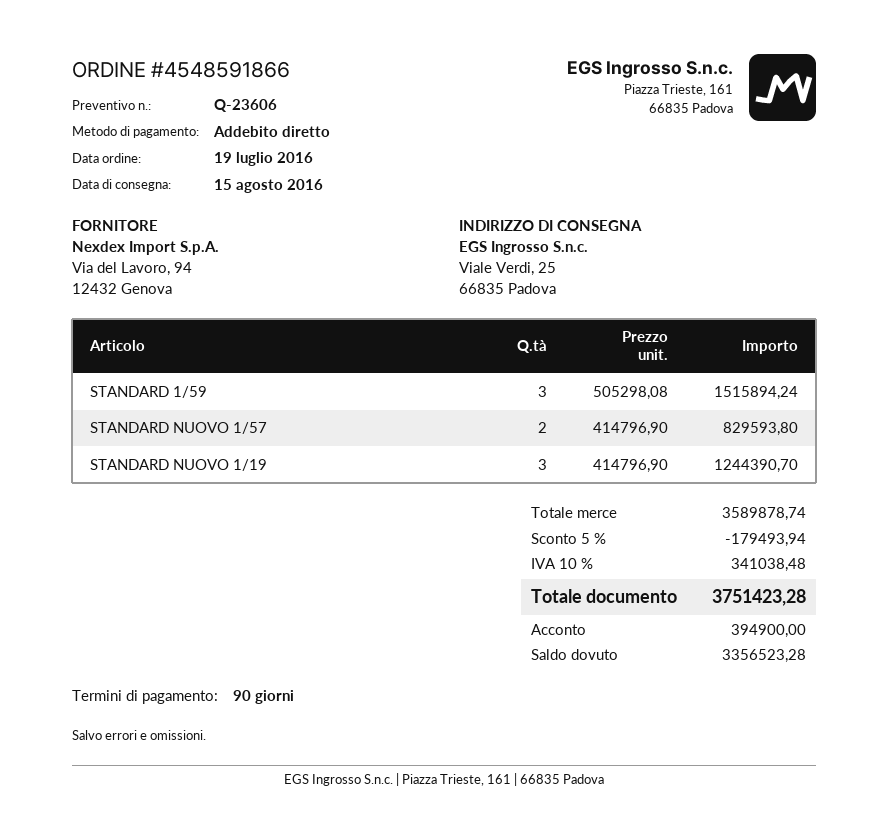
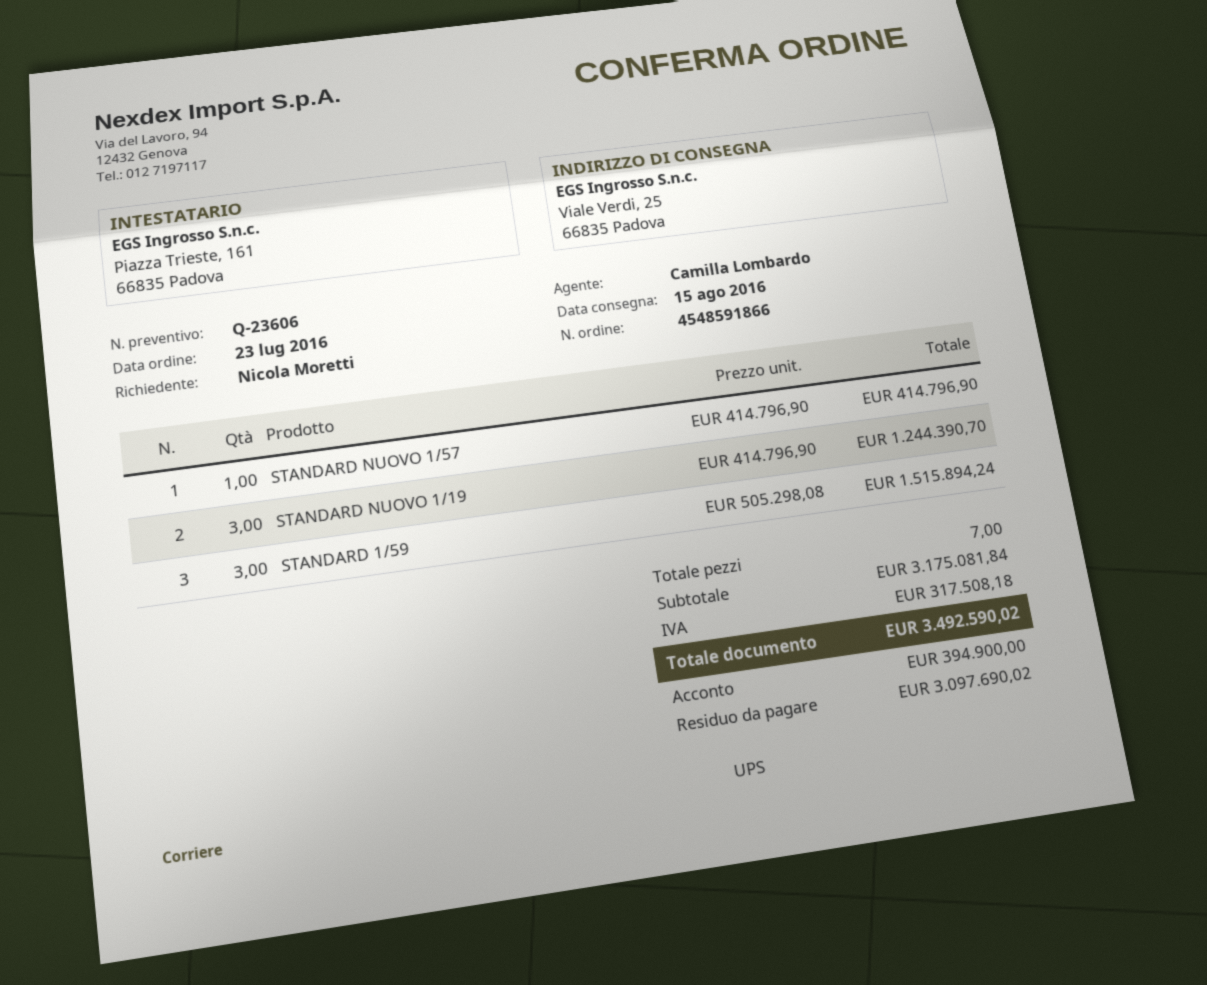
order date: 2016-07-19 -> 2016-07-23
STANDARD NUOVO 1/57: 2 x 414796.90 = 829593.80 -> 1 x 414796.90 = 414796.90
subtotal: 3589878.74 -> 3175081.84
discount: 5% = 179493.94 -> none
tax: 341038.48 -> 317508.18
total: 3751423.28 -> 3492590.02
balance: 3356523.28 -> 3097690.02

